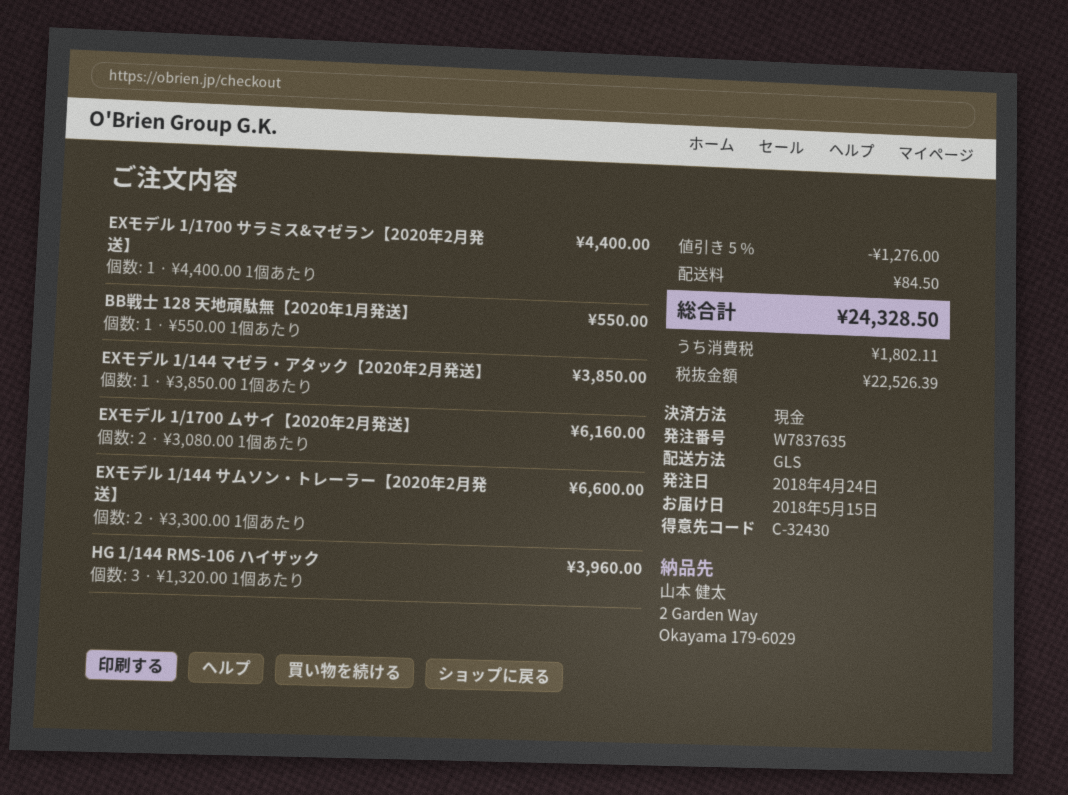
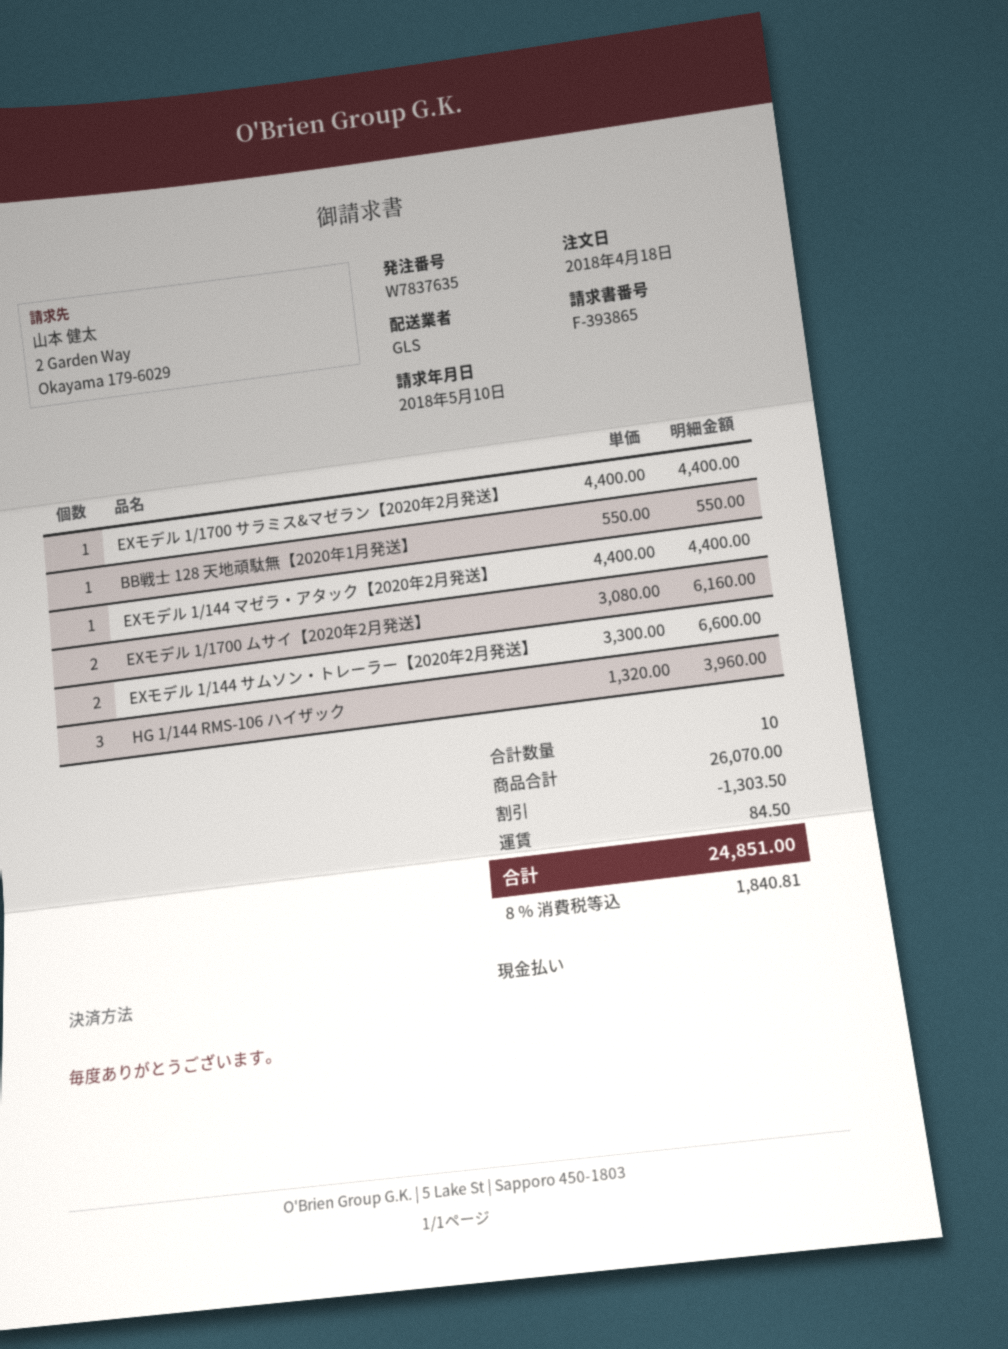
order date: 2018-04-24 -> 2018-04-18
EXモデル 1/144 マゼラ・アタック【2020年2月発送】: 1 x 3850.00 = 3850.00 -> 1 x 4400.00 = 4400.00
discount: 1276.00 -> 1303.50
tax: 1802.11 -> 1840.81
total: 24328.50 -> 24851.00

